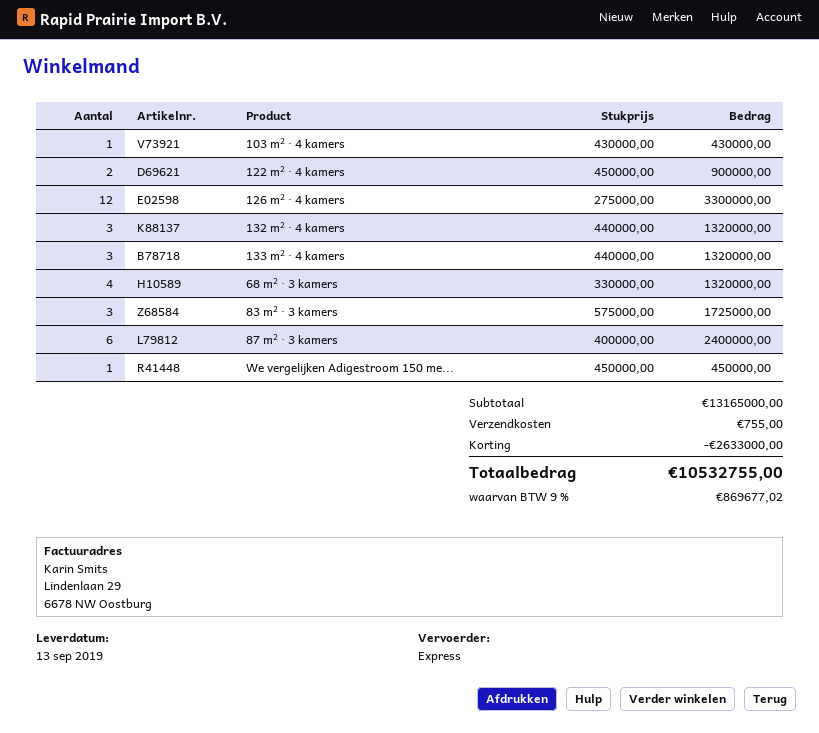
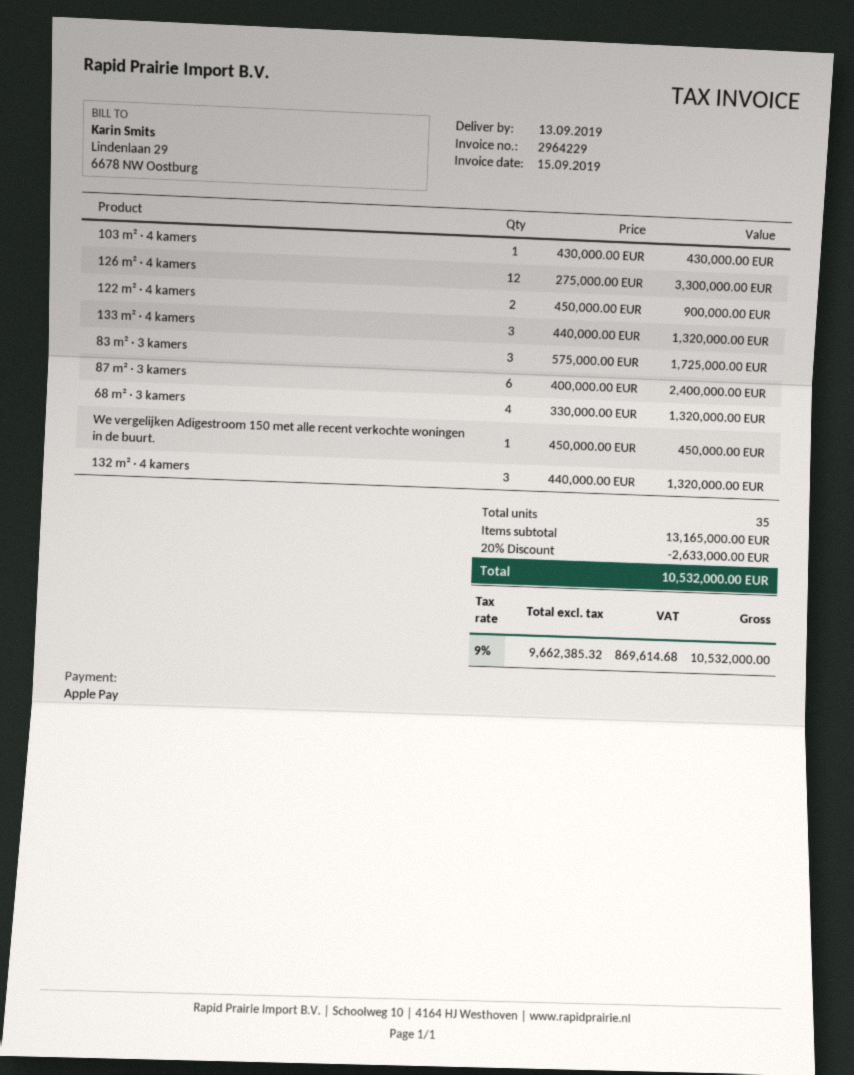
shipping: 755.00 -> none
tax: 9% = 869677.02 -> 9% = 869614.68
total: 10532755.00 -> 10532000.00

